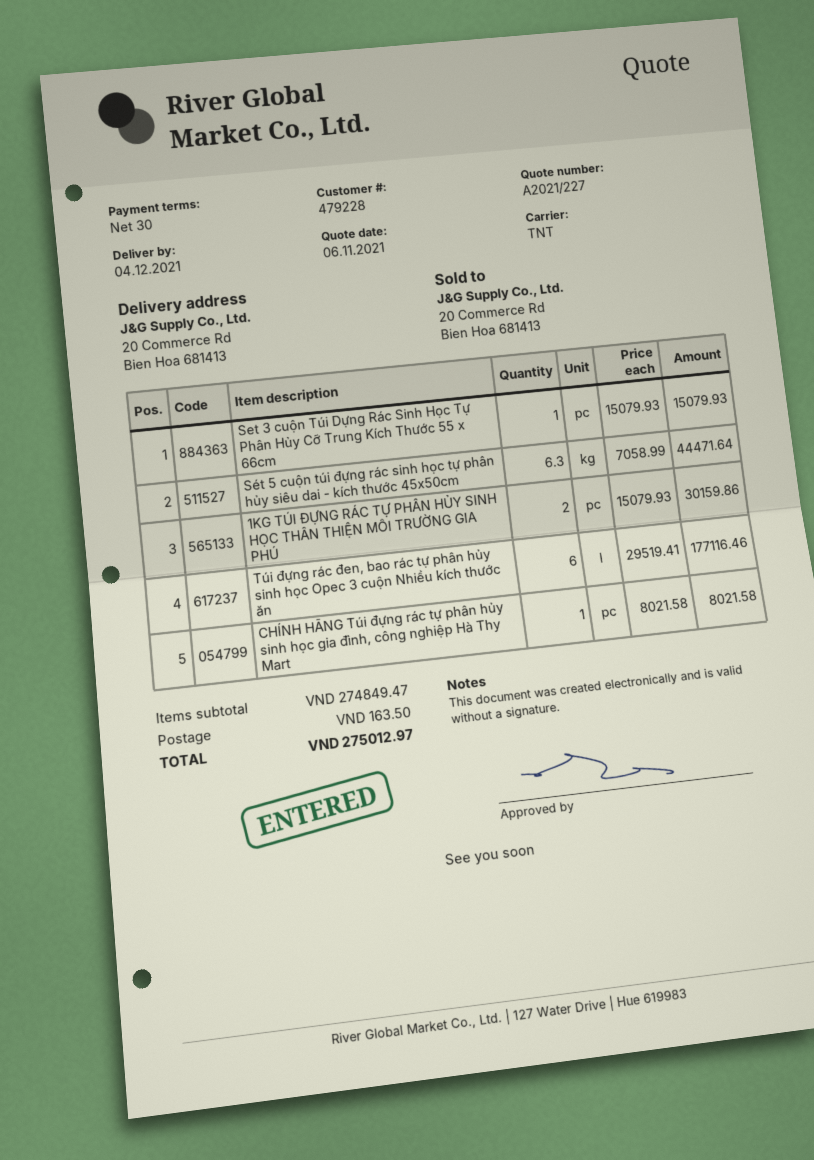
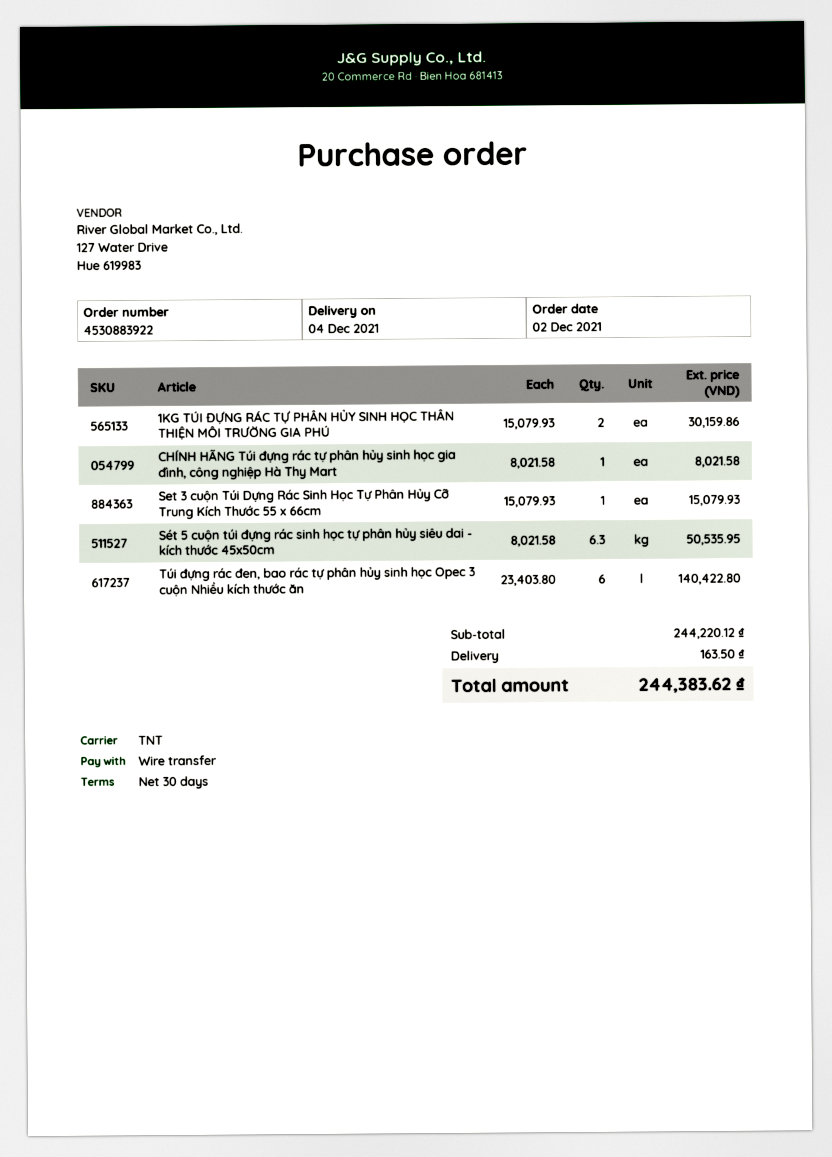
Sét 5 cuộn túi đựng rác sinh học tự phân hủy siêu dai - kích thước 45x50cm: 6.3 x 7058.99 = 44471.64 -> 6.3 x 8021.58 = 50535.95
Túi đựng rác đen, bao rác tự phân hủy sinh học Opec 3 cuộn Nhiều kích thước ăn: 6 x 29519.41 = 177116.46 -> 6 x 23403.80 = 140422.80
subtotal: 274849.47 -> 244220.12
total: 275012.97 -> 244383.62

